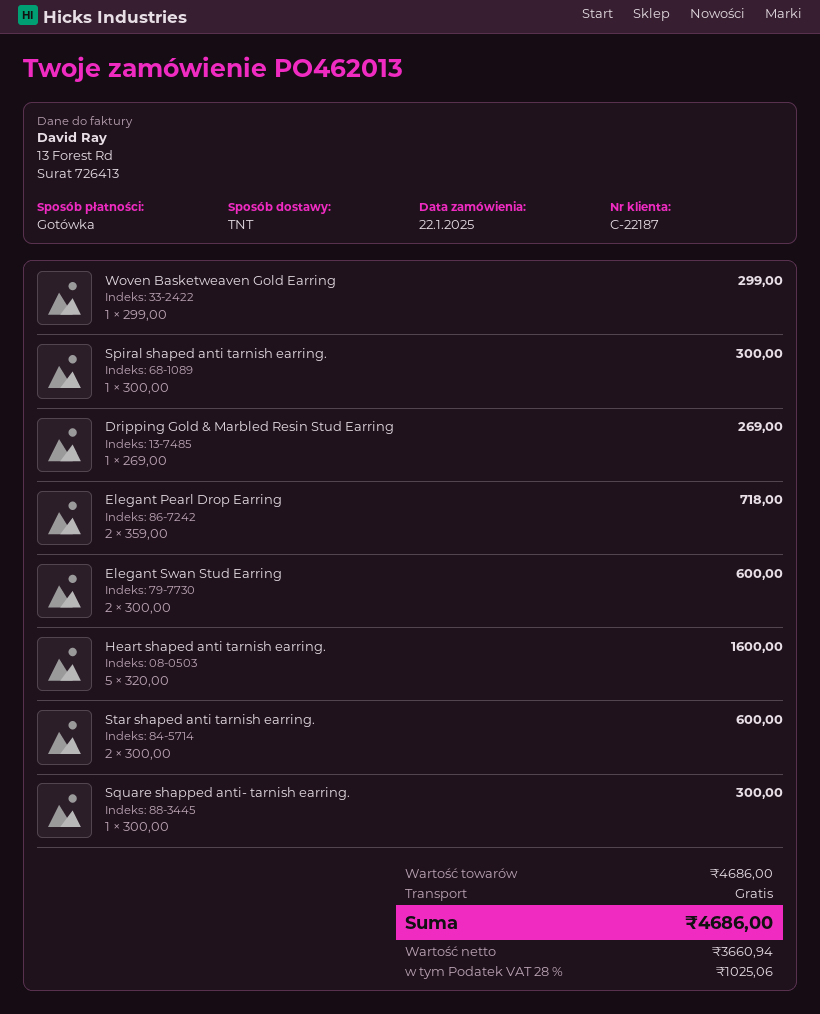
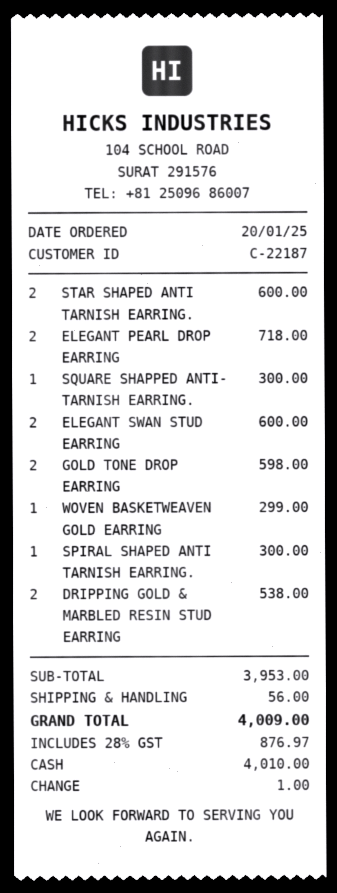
order date: 2025-01-22 -> 2025-01-20
Dripping Gold & Marbled Resin Stud Earring: 1 for 269.00 -> 2 for 538.00
Heart shaped anti tarnish earring.: 5 for 1600.00 -> none
GOLD TONE DROP EARRING: none -> 2 for 598.00
subtotal: 4686.00 -> 3953.00
shipping: 0.00 -> 56.00
tax: 28% = 1025.06 -> 28% = 876.97
total: 4686.00 -> 4009.00

